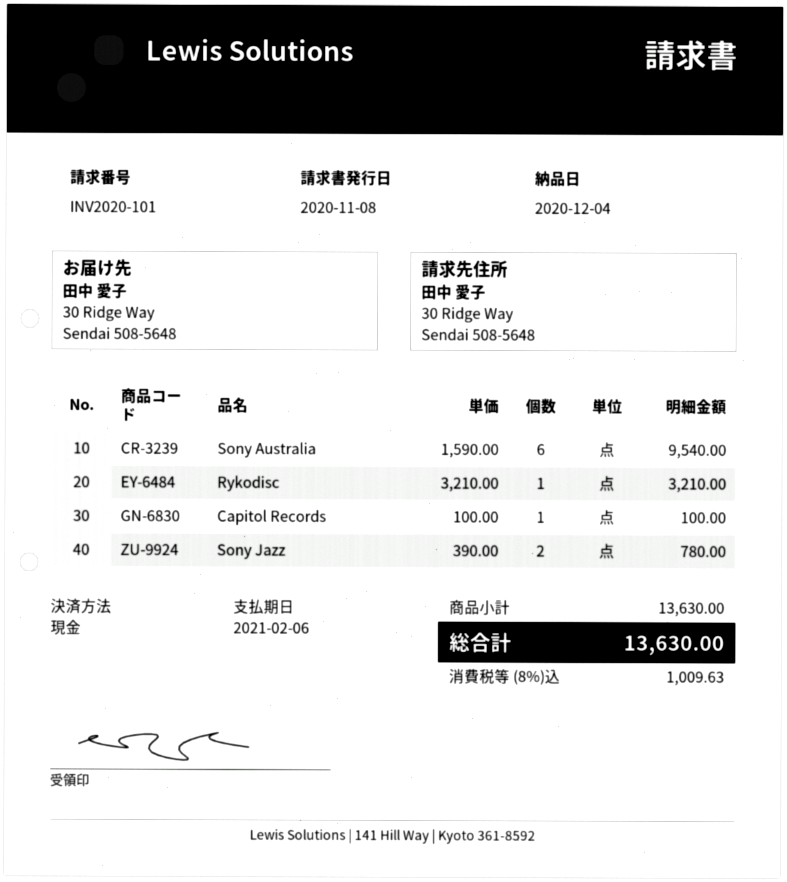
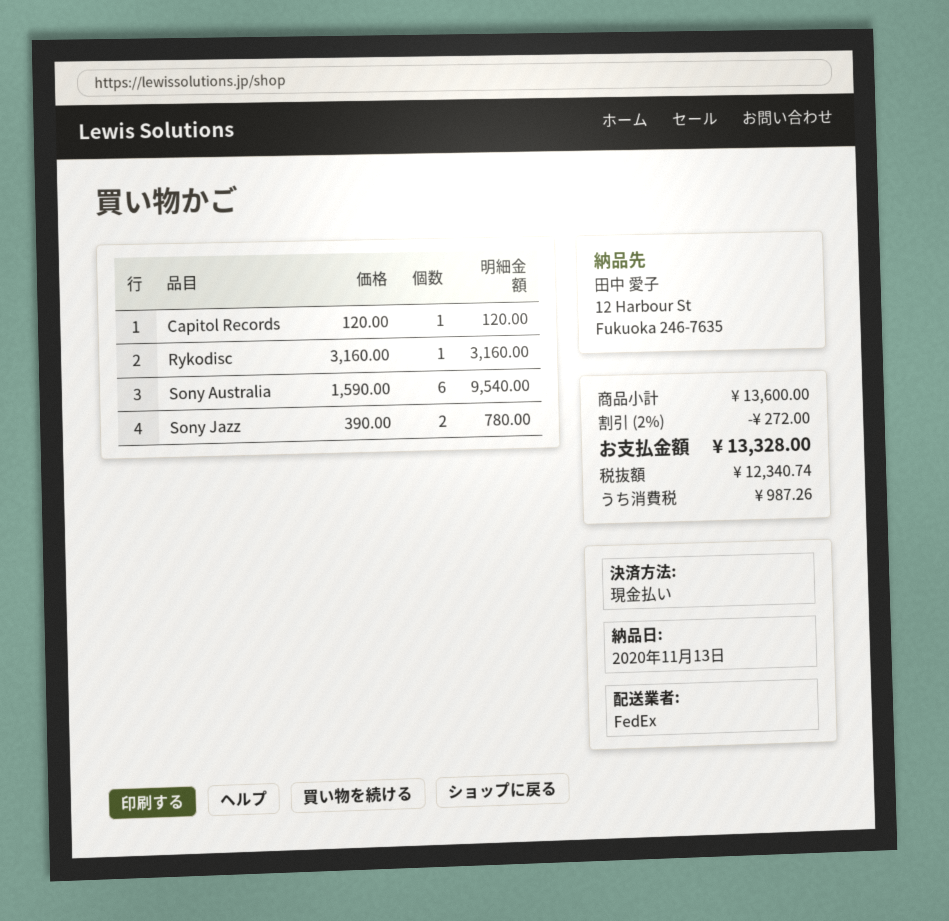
delivery date: 2020-12-04 -> 2020-11-13
ship to: 30 Ridge Way, Sendai 508-5648 -> 12 Harbour St, Fukuoka 246-7635
Rykodisc: 1 x 3210.00 = 3210.00 -> 1 x 3160.00 = 3160.00
Capitol Records: 1 x 100.00 = 100.00 -> 1 x 120.00 = 120.00
subtotal: 13630.00 -> 13600.00
discount: none -> 2% = 272.00
tax: 1009.63 -> 987.26
total: 13630.00 -> 13328.00

